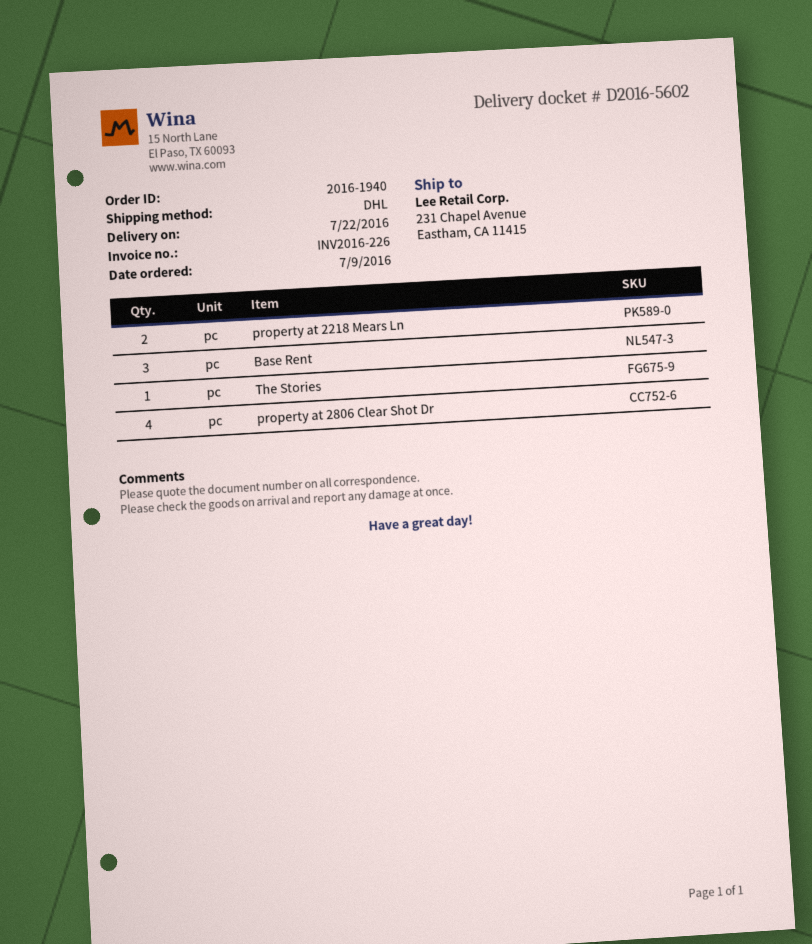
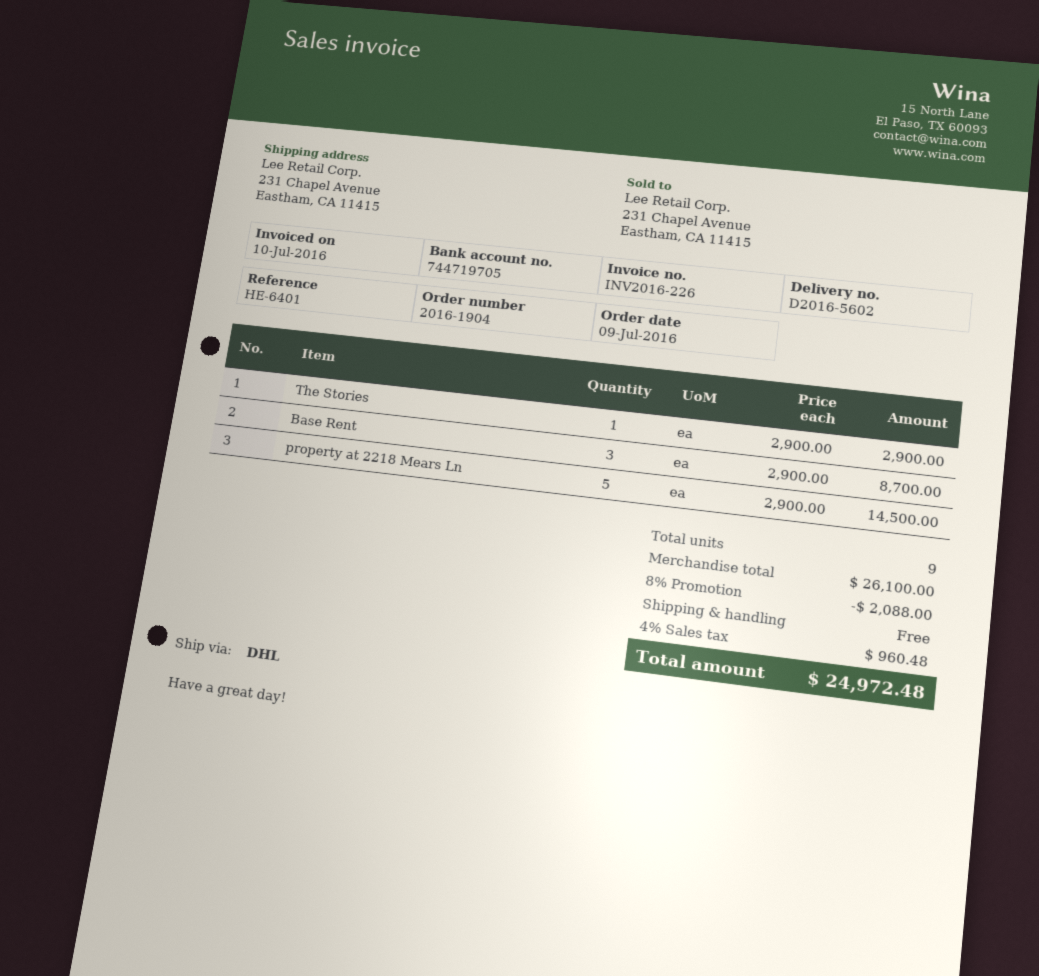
order number: 2016-1940 -> 2016-1904
property at 2218 Mears Ln: 2 -> 5
property at 2806 Clear Shot Dr: 4 -> none

